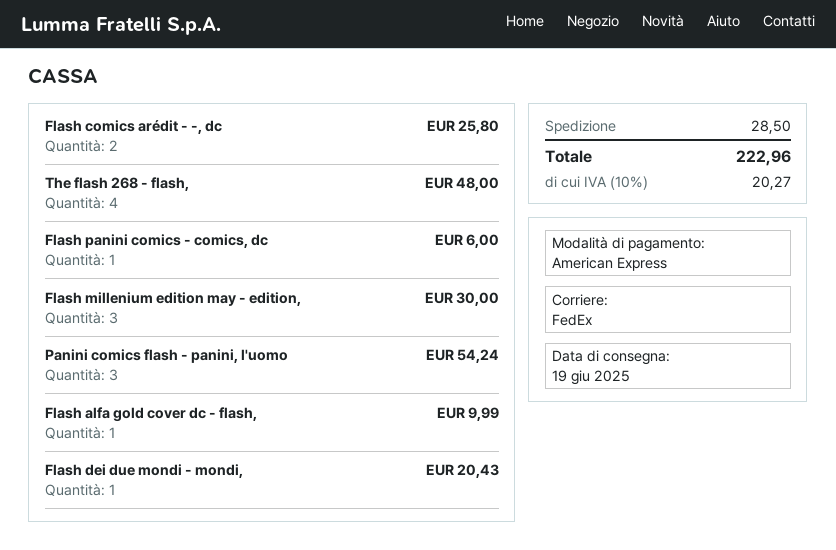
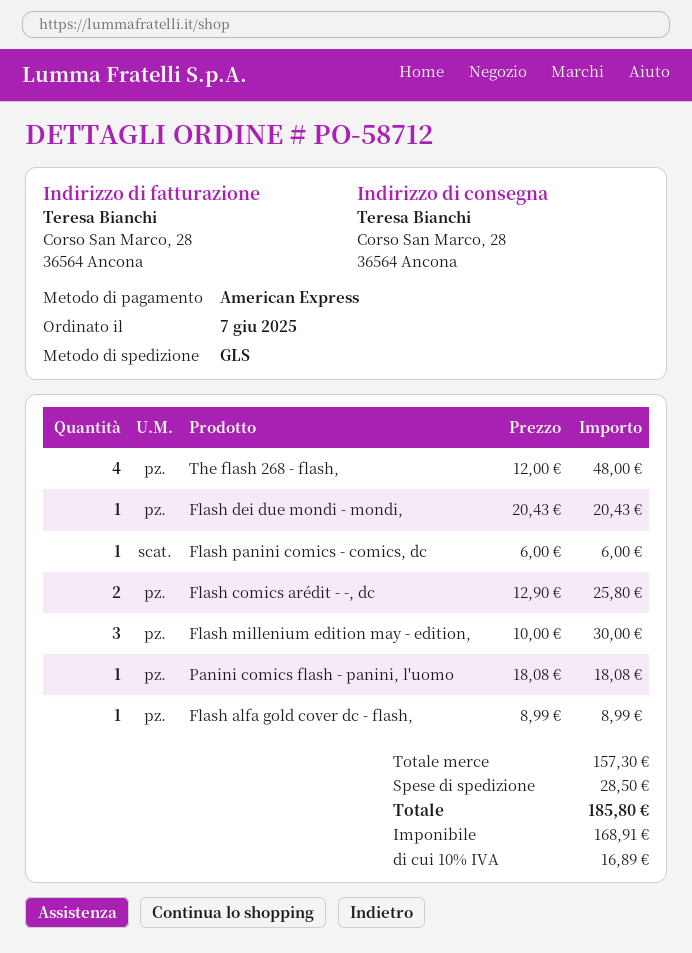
shipping method: FedEx -> GLS
Panini comics flash - panini, l'uomo: 3 for 54.24 -> 1 for 18.08
Flash alfa gold cover dc - flash,: 1 for 9.99 -> 1 for 8.99
tax: 10% = 20.27 -> 10% = 16.89
total: 222.96 -> 185.80

